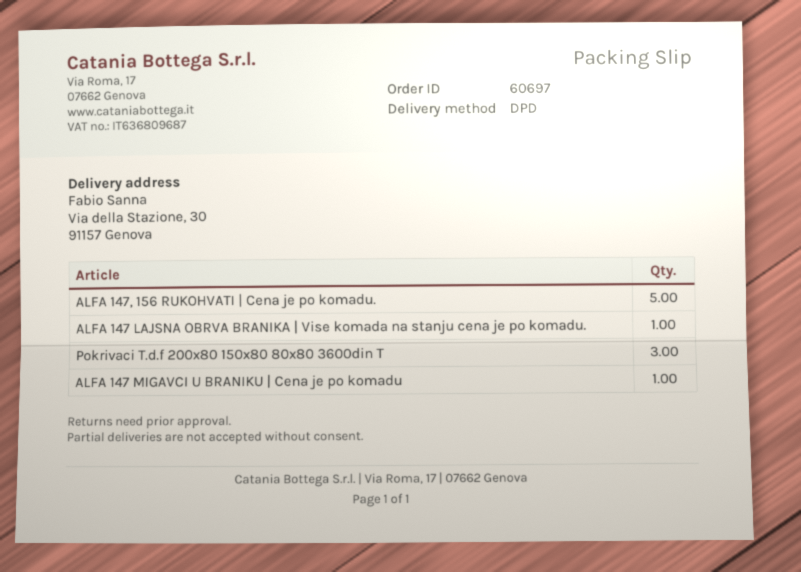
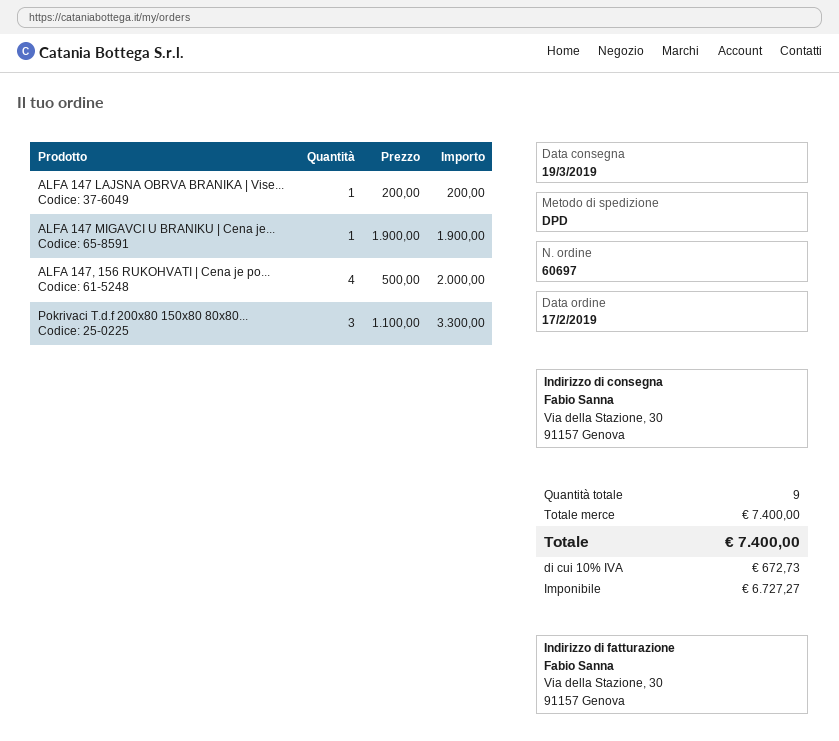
ALFA 147, 156 RUKOHVATI | Cena je po komadu.: 5 -> 4

